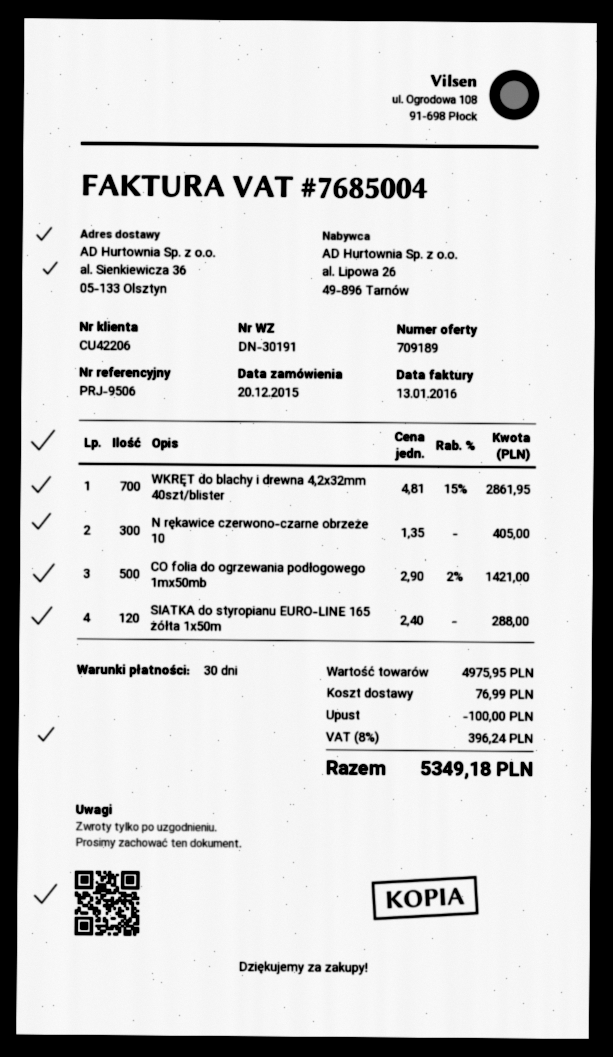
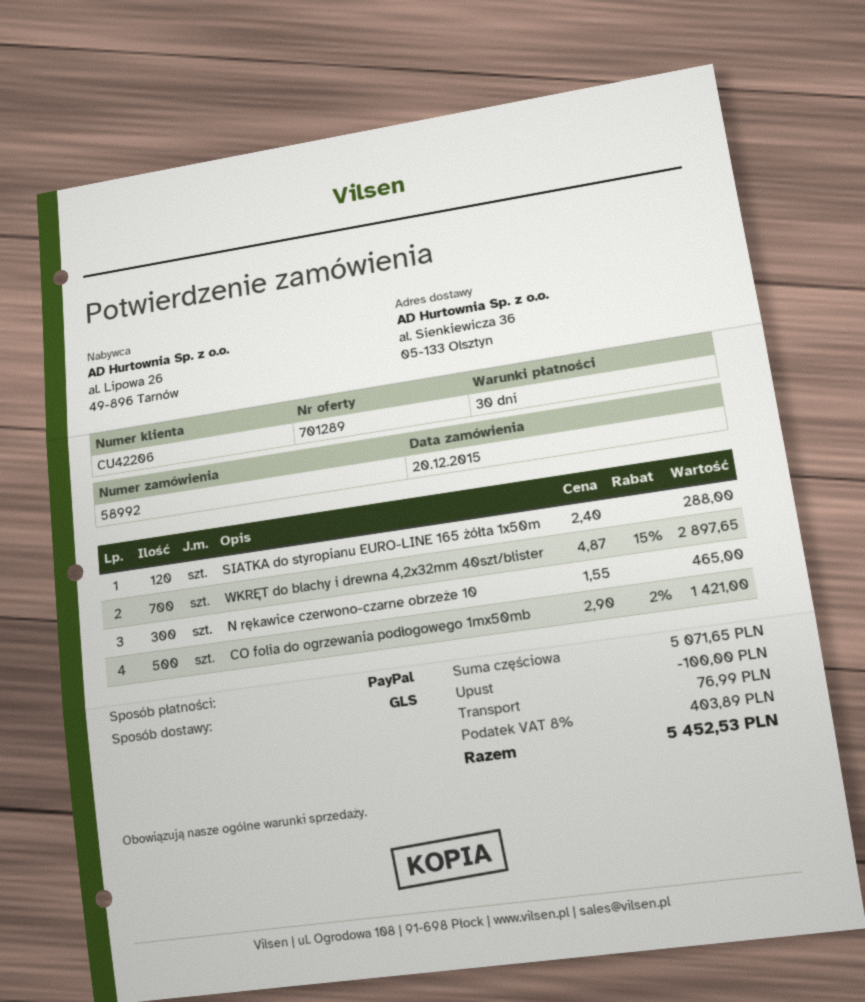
quote number: 709189 -> 701289
WKRĘT do blachy i drewna 4,2x32mm 40szt/blister: 700 x 4.81 - 15% = 2861.95 -> 700 x 4.87 - 15% = 2897.65
N rękawice czerwono-czarne obrzeże 10: 300 x 1.35 = 405.00 -> 300 x 1.55 = 465.00
subtotal: 4975.95 -> 5071.65
tax: 8% = 396.24 -> 8% = 403.89
total: 5349.18 -> 5452.53

